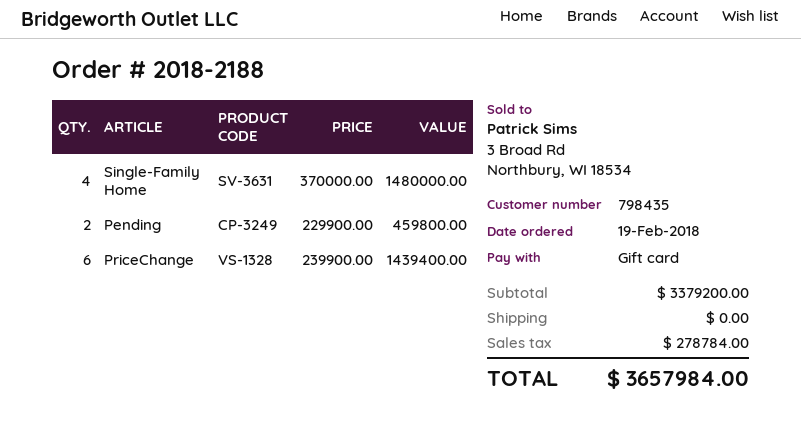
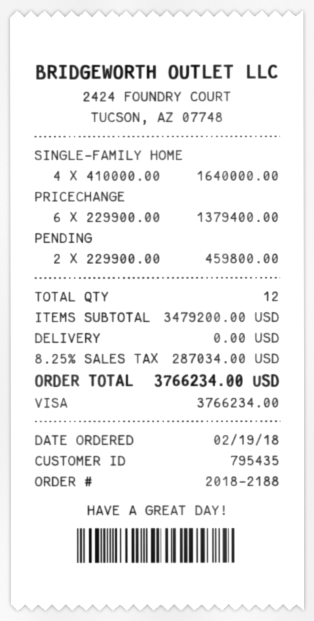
customer number: 798435 -> 795435
payment method: gift card -> Visa
Single-Family Home: 4 x 370000.00 = 1480000.00 -> 4 x 410000.00 = 1640000.00
PriceChange: 6 x 239900.00 = 1439400.00 -> 6 x 229900.00 = 1379400.00
subtotal: 3379200.00 -> 3479200.00
tax: 278784.00 -> 287034.00
total: 3657984.00 -> 3766234.00

